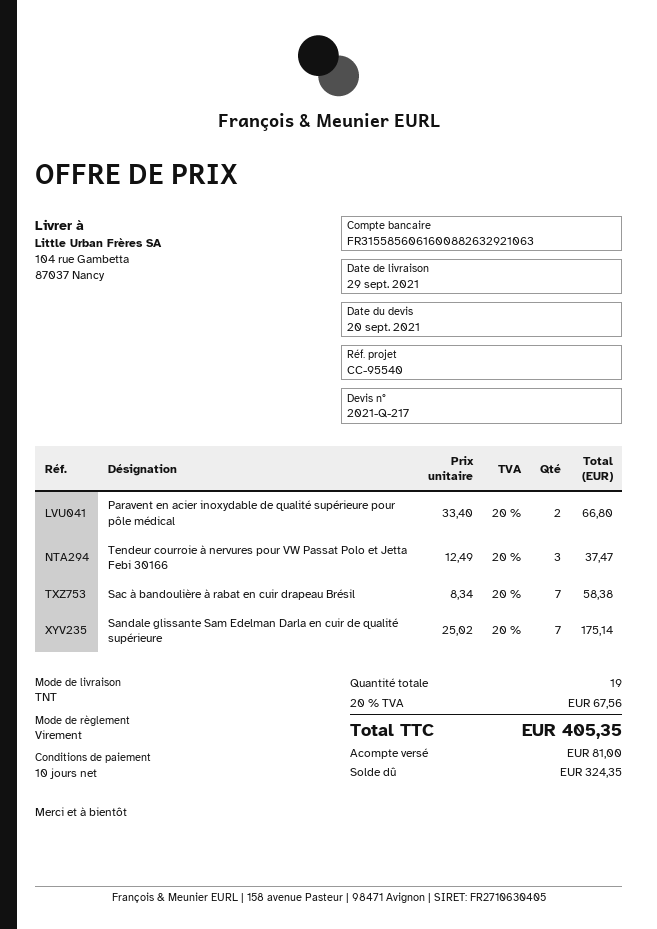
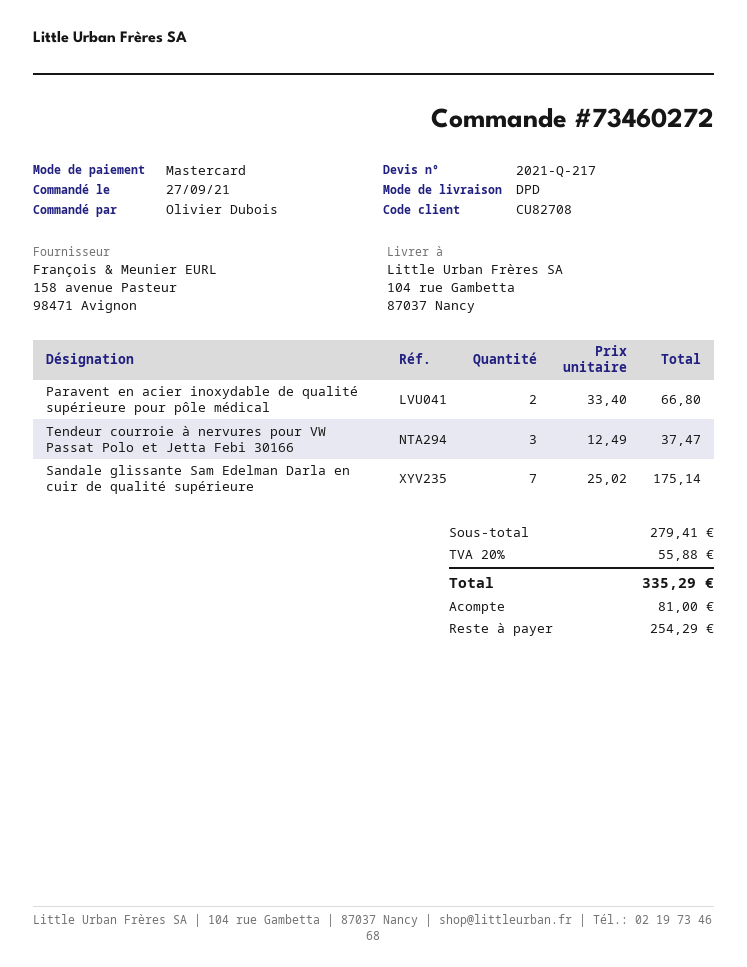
payment method: bank transfer -> Mastercard
shipping method: TNT -> DPD
Sac à bandoulière à rabat en cuir drapeau Brésil: 7 x 8.34 = 58.38 -> none
tax: 20% = 67.56 -> 20% = 55.88
total: 405.35 -> 335.29
balance: 324.35 -> 254.29

